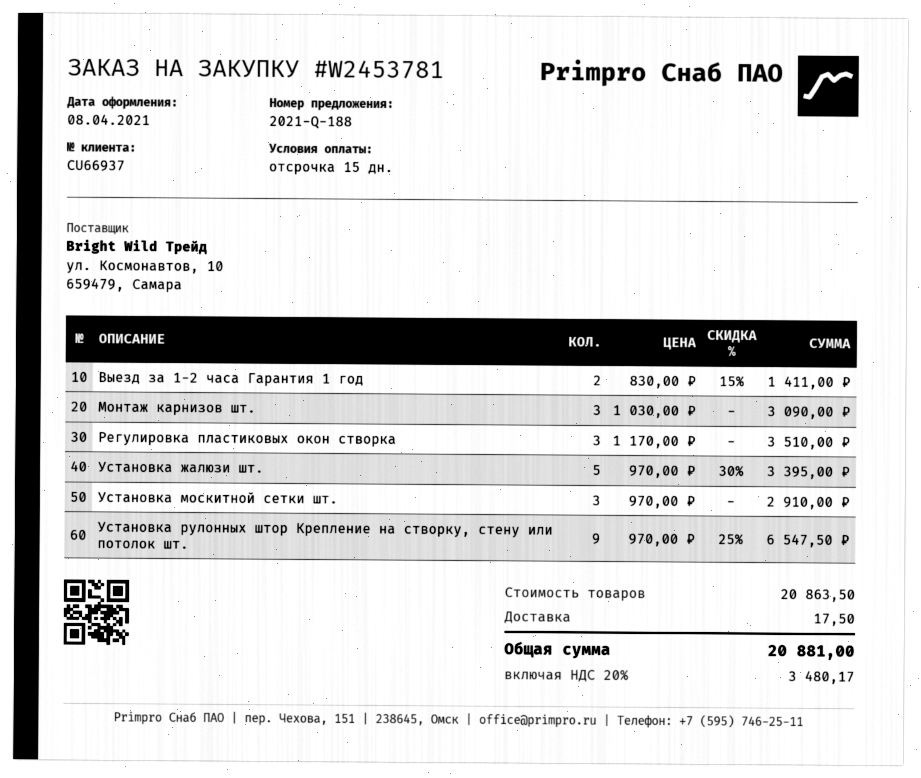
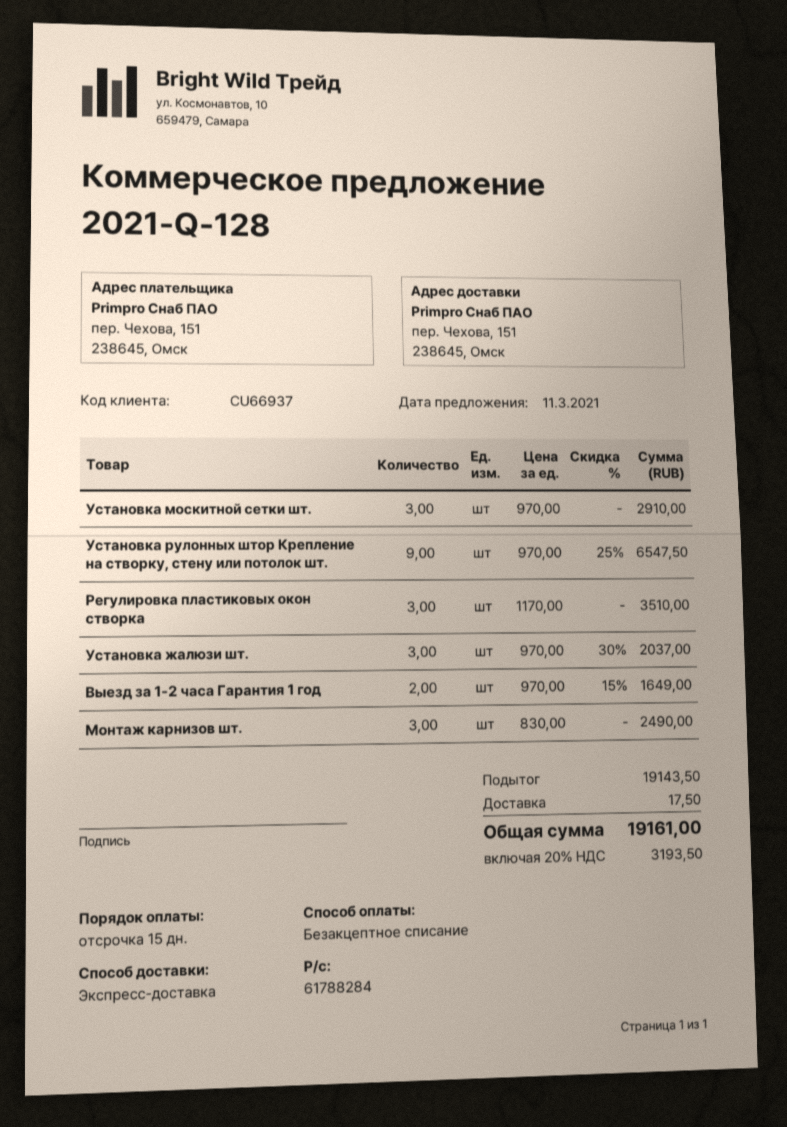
quote number: 2021-Q-188 -> 2021-Q-128
Выезд за 1-2 часа Гарантия 1 год: 2 x 830.00 - 15% = 1411.00 -> 2 x 970.00 - 15% = 1649.00
Монтаж карнизов шт.: 3 x 1030.00 = 3090.00 -> 3 x 830.00 = 2490.00
Установка жалюзи шт.: 5 x 970.00 - 30% = 3395.00 -> 3 x 970.00 - 30% = 2037.00
subtotal: 20863.50 -> 19143.50
tax: 20% = 3480.17 -> 20% = 3193.50
total: 20881.00 -> 19161.00

